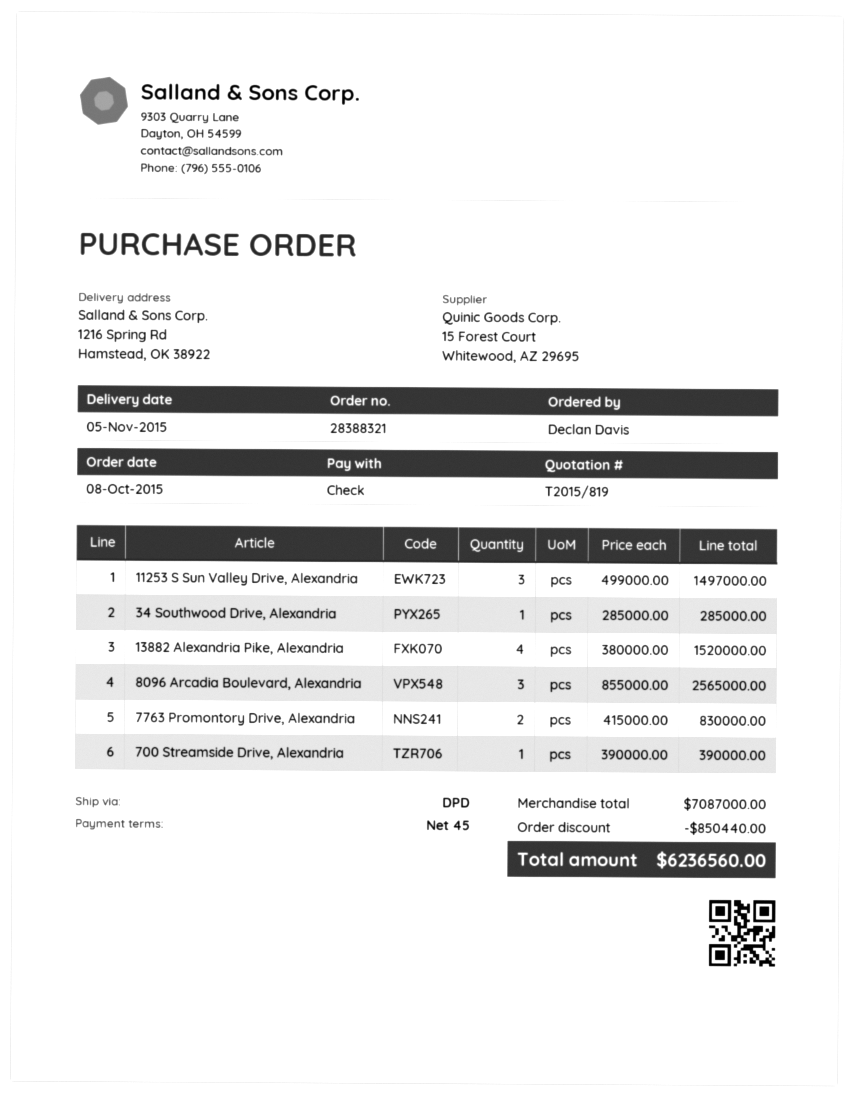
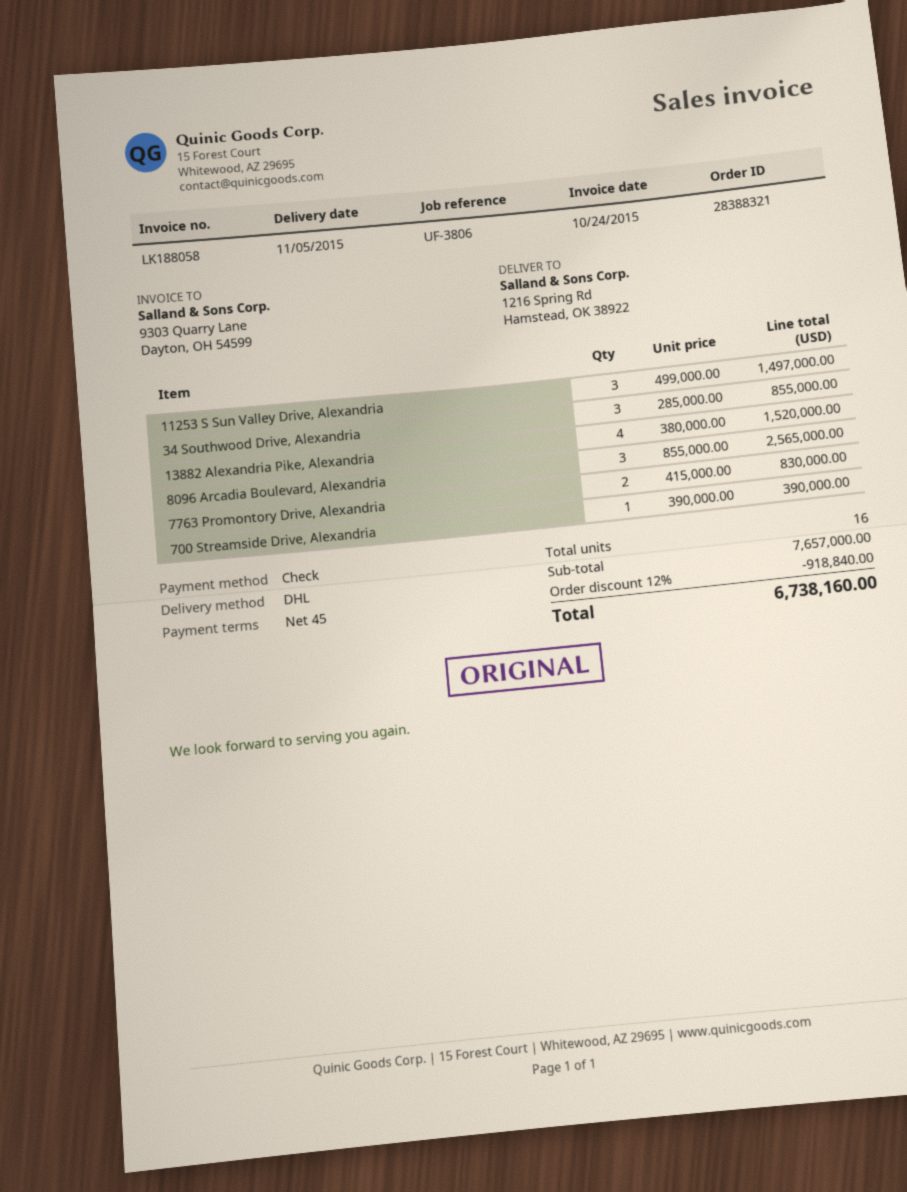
shipping method: DPD -> DHL
34 Southwood Drive, Alexandria: 1 x 285000.00 = 285000.00 -> 3 x 285000.00 = 855000.00
subtotal: 7087000.00 -> 7657000.00
discount: 850440.00 -> 918840.00
total: 6236560.00 -> 6738160.00

